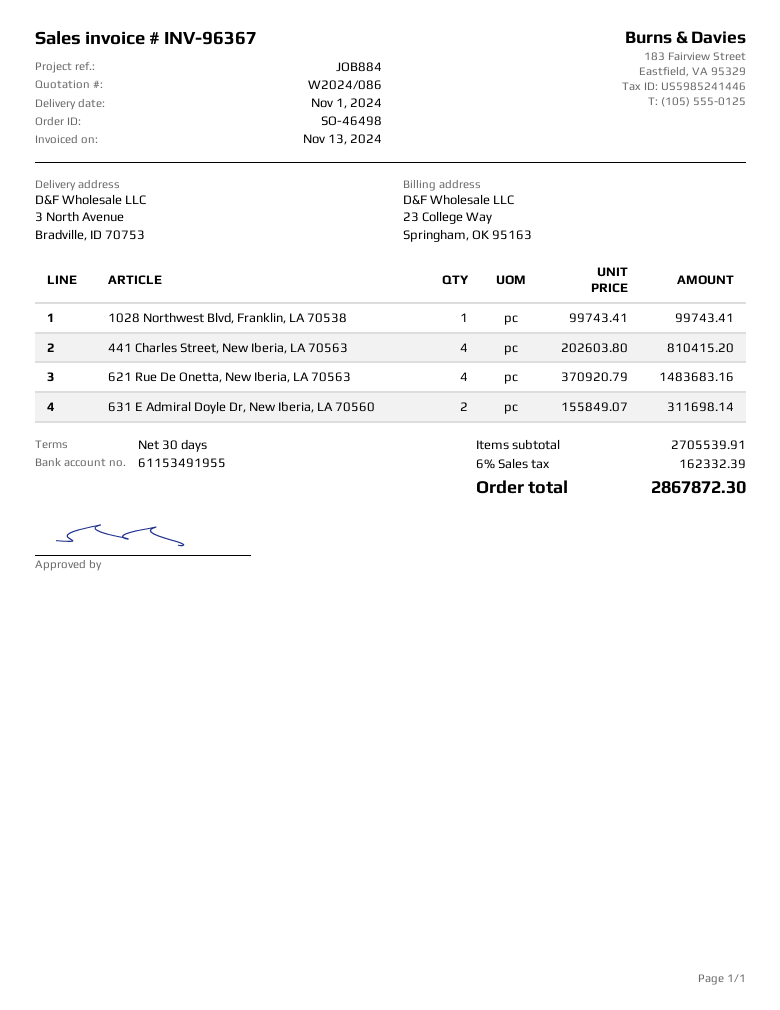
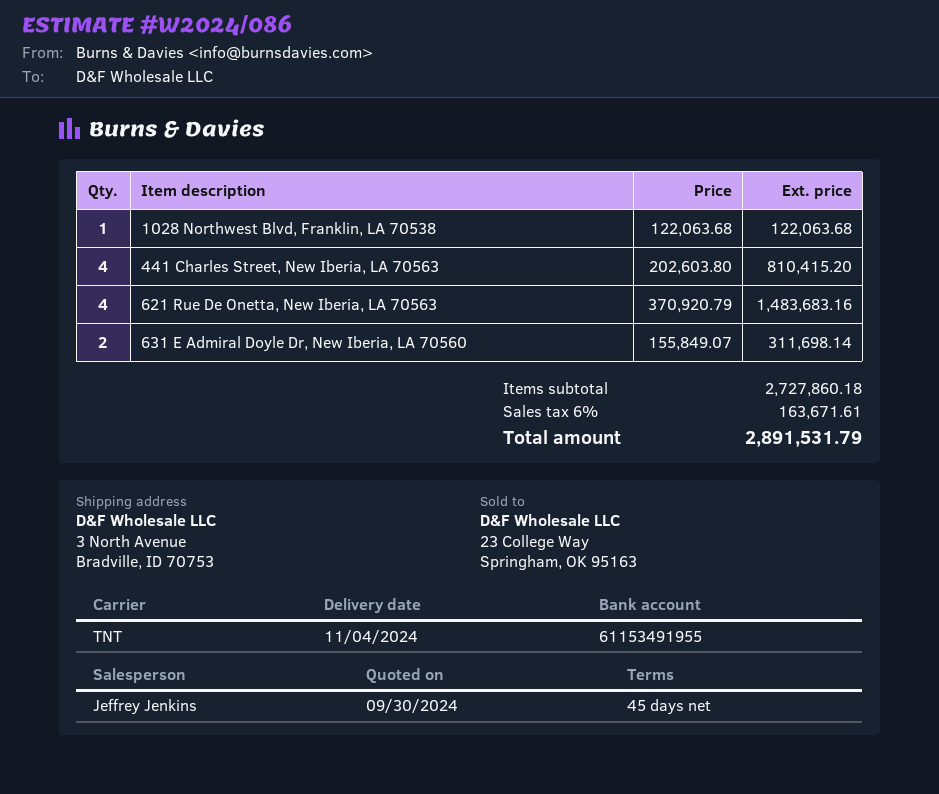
delivery date: 2024-11-01 -> 2024-11-04
payment terms: 30 days -> 45 days
1028 Northwest Blvd, Franklin, LA 70538: 1 x 99743.41 = 99743.41 -> 1 x 122063.68 = 122063.68
subtotal: 2705539.91 -> 2727860.18
tax: 6% = 162332.39 -> 6% = 163671.61
total: 2867872.30 -> 2891531.79

